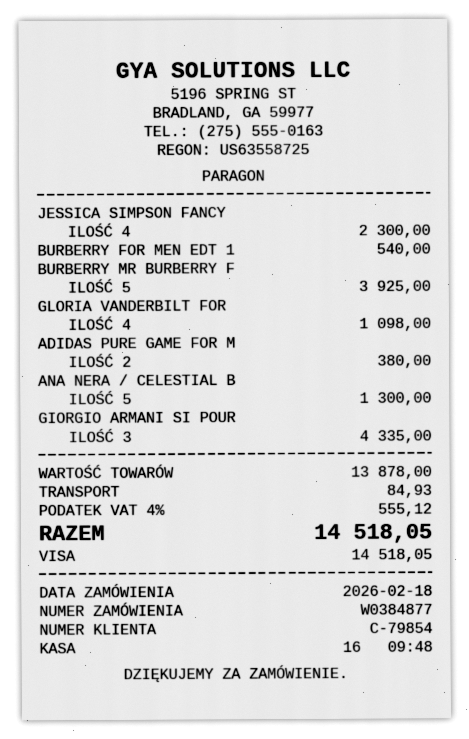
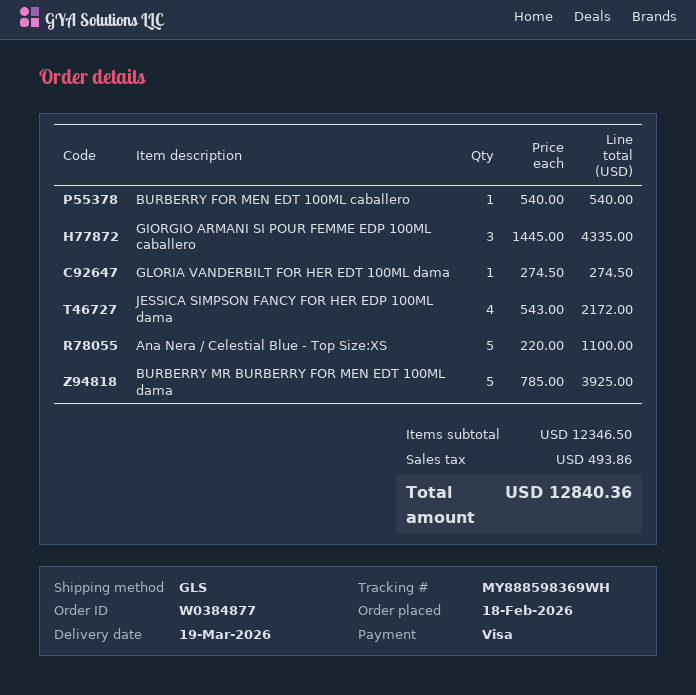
JESSICA SIMPSON FANCY: 4 for 2300.00 -> 4 for 2172.00
GLORIA VANDERBILT FOR: 4 for 1098.00 -> 1 for 274.50
ADIDAS PURE GAME FOR M: 2 for 380.00 -> none
ANA NERA / CELESTIAL B: 5 for 1300.00 -> 5 for 1100.00
subtotal: 13878.00 -> 12346.50
shipping: 84.93 -> none
tax: 555.12 -> 493.86
total: 14518.05 -> 12840.36

